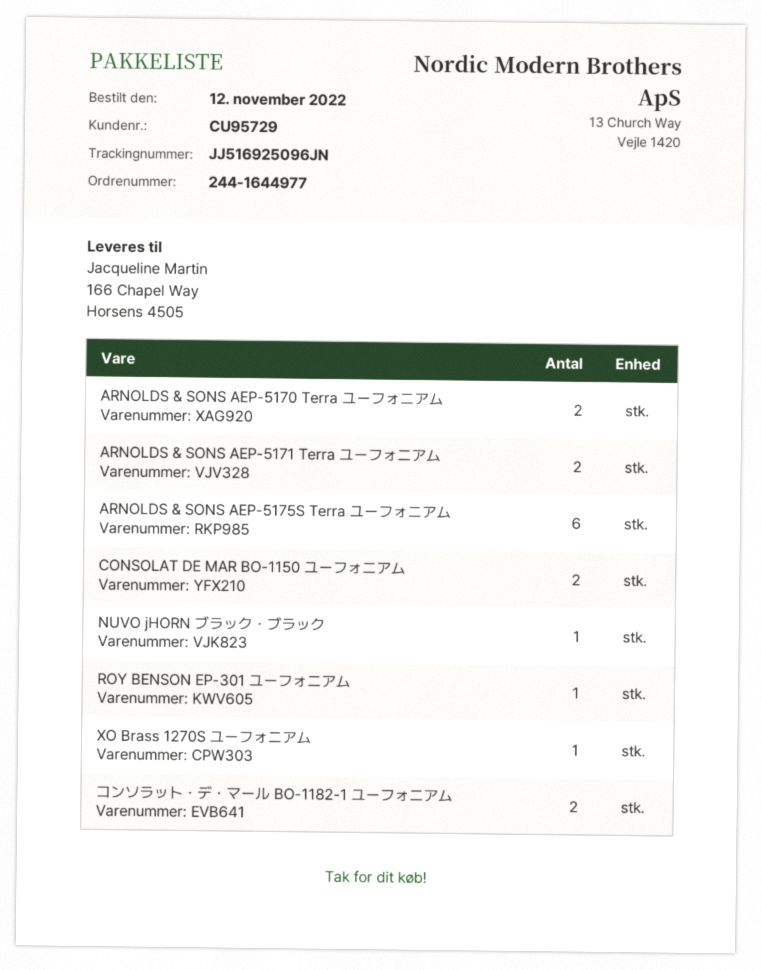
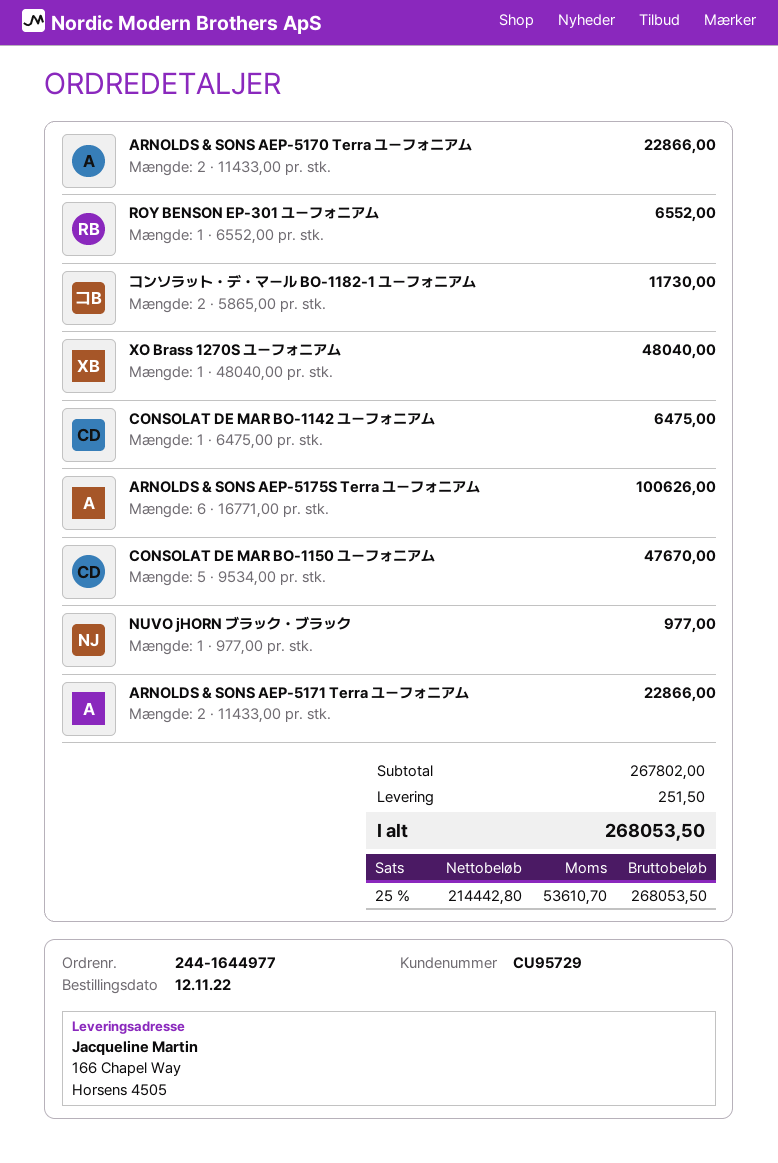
CONSOLAT DE MAR BO-1150 ユーフォニアム: 2 -> 5
CONSOLAT DE MAR BO-1142 ユーフォニアム: none -> 1

